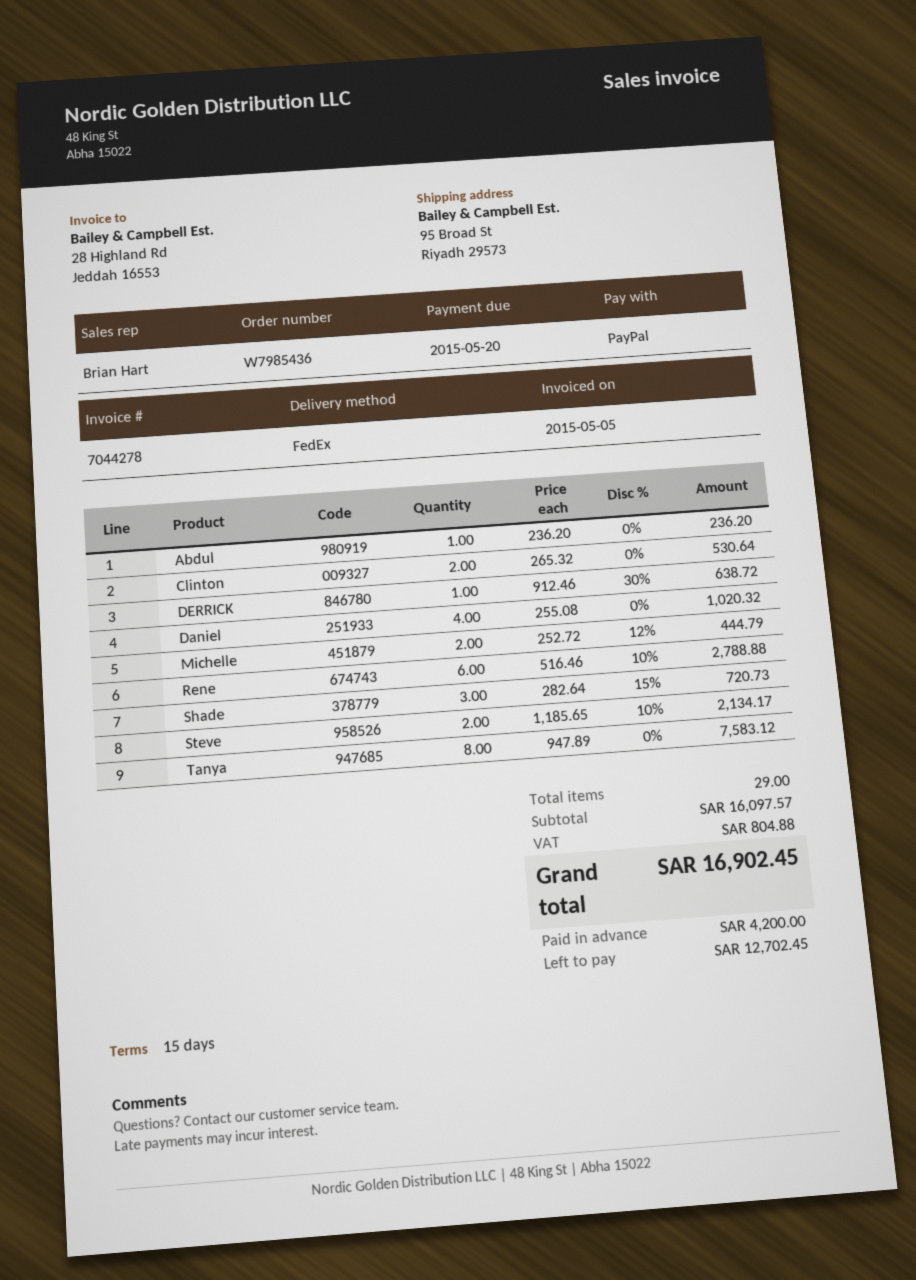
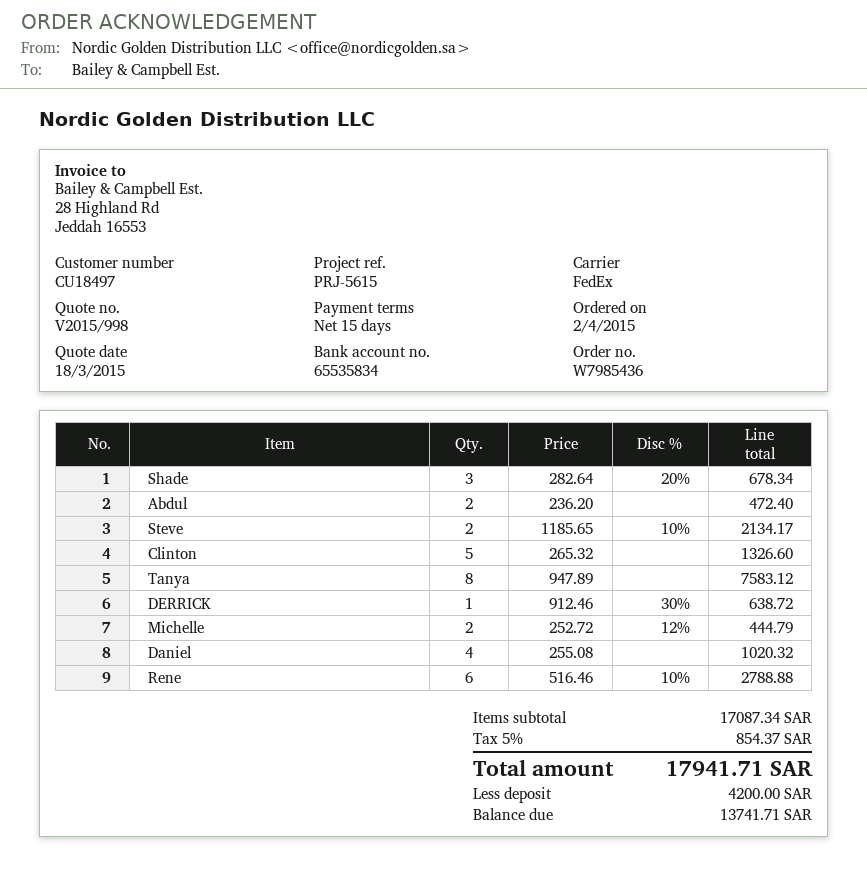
Abdul: 1 x 236.20 = 236.20 -> 2 x 236.20 = 472.40
Clinton: 2 x 265.32 = 530.64 -> 5 x 265.32 = 1326.60
Shade: 3 x 282.64 - 15% = 720.73 -> 3 x 282.64 - 20% = 678.34
subtotal: 16097.57 -> 17087.34
tax: 804.88 -> 854.37
total: 16902.45 -> 17941.71
balance: 12702.45 -> 13741.71

